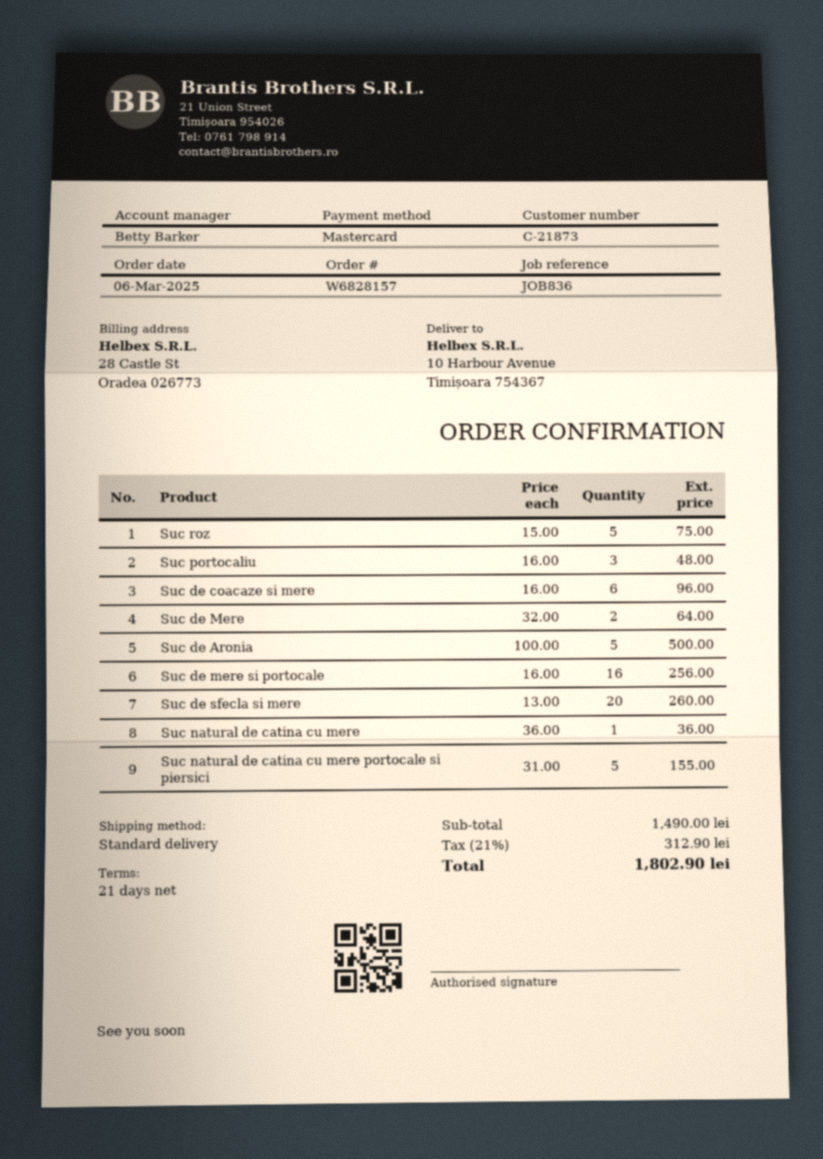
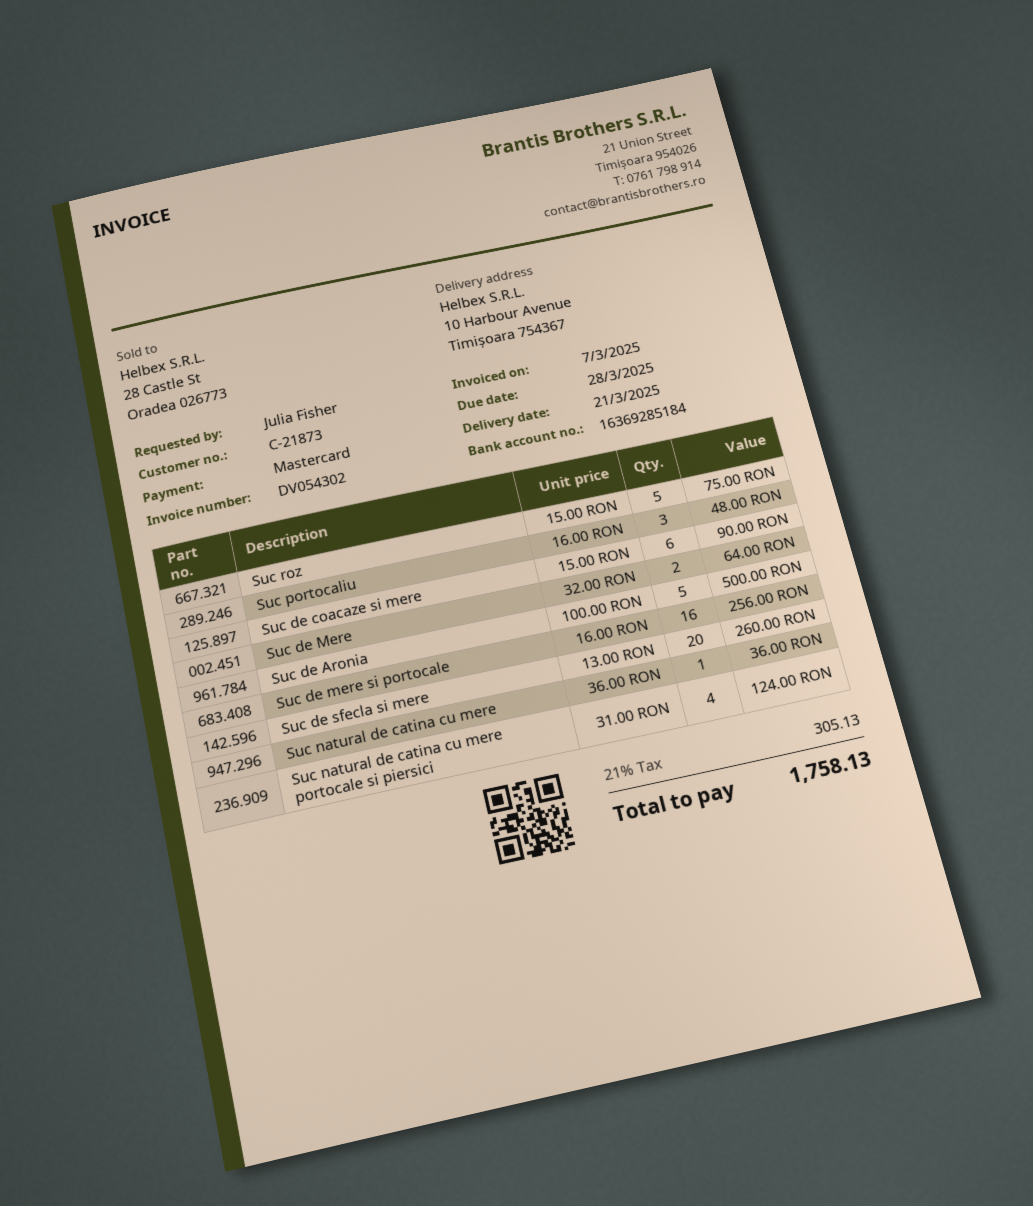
Suc de coacaze si mere: 6 x 16.00 = 96.00 -> 6 x 15.00 = 90.00
Suc natural de catina cu mere portocale si piersici: 5 x 31.00 = 155.00 -> 4 x 31.00 = 124.00
tax: 21% = 312.90 -> 21% = 305.13
total: 1802.90 -> 1758.13

